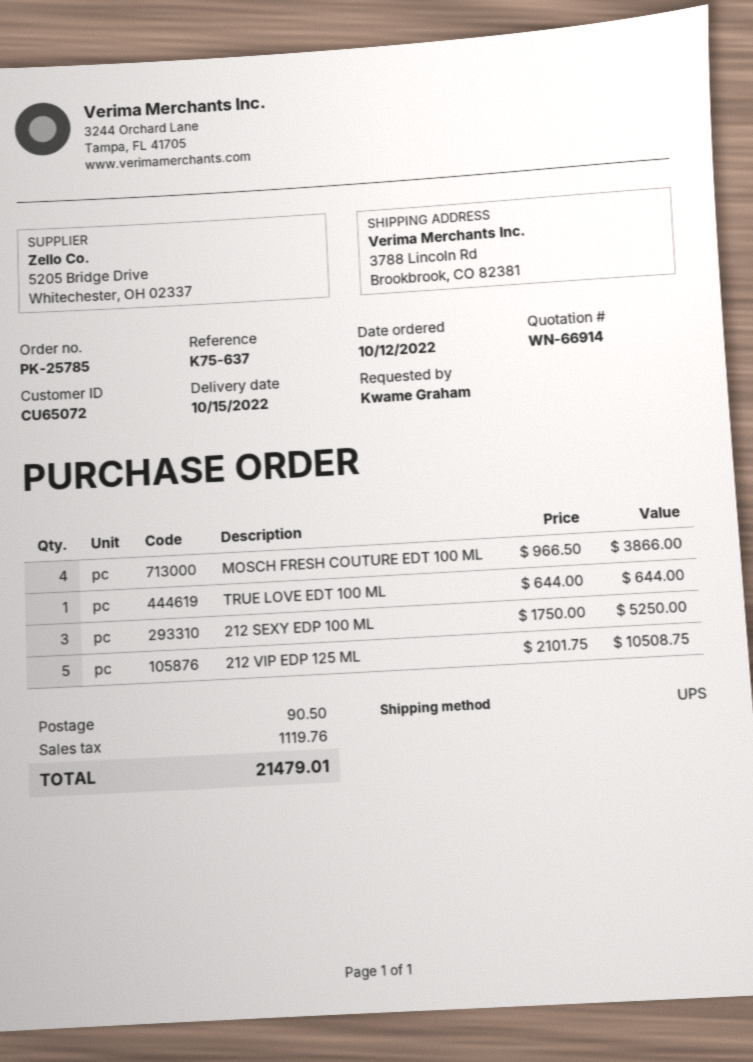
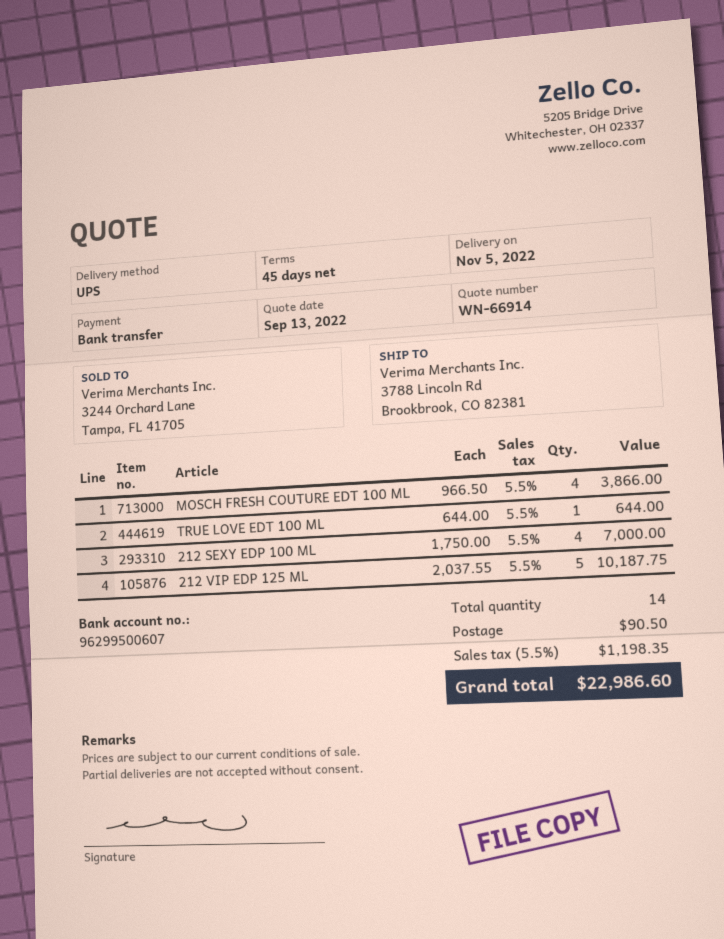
delivery date: 2022-10-15 -> 2022-11-05
212 SEXY EDP 100 ML: 3 x 1750.00 = 5250.00 -> 4 x 1750.00 = 7000.00
212 VIP EDP 125 ML: 5 x 2101.75 = 10508.75 -> 5 x 2037.55 = 10187.75
tax: 1119.76 -> 1198.35
total: 21479.01 -> 22986.60

